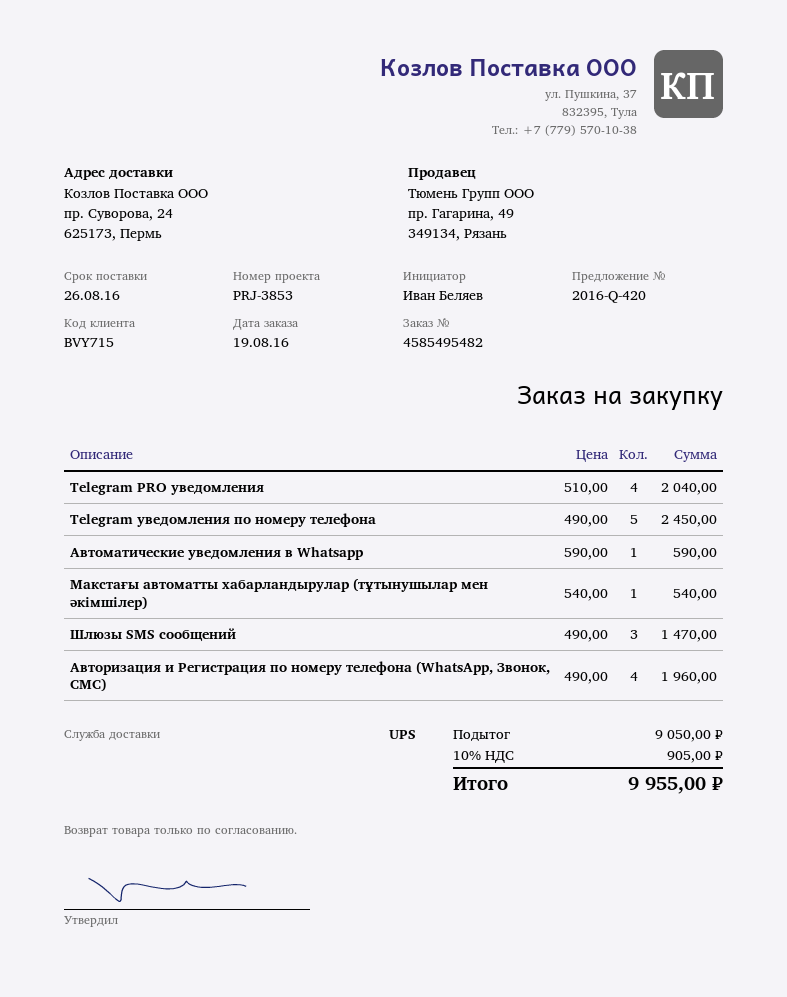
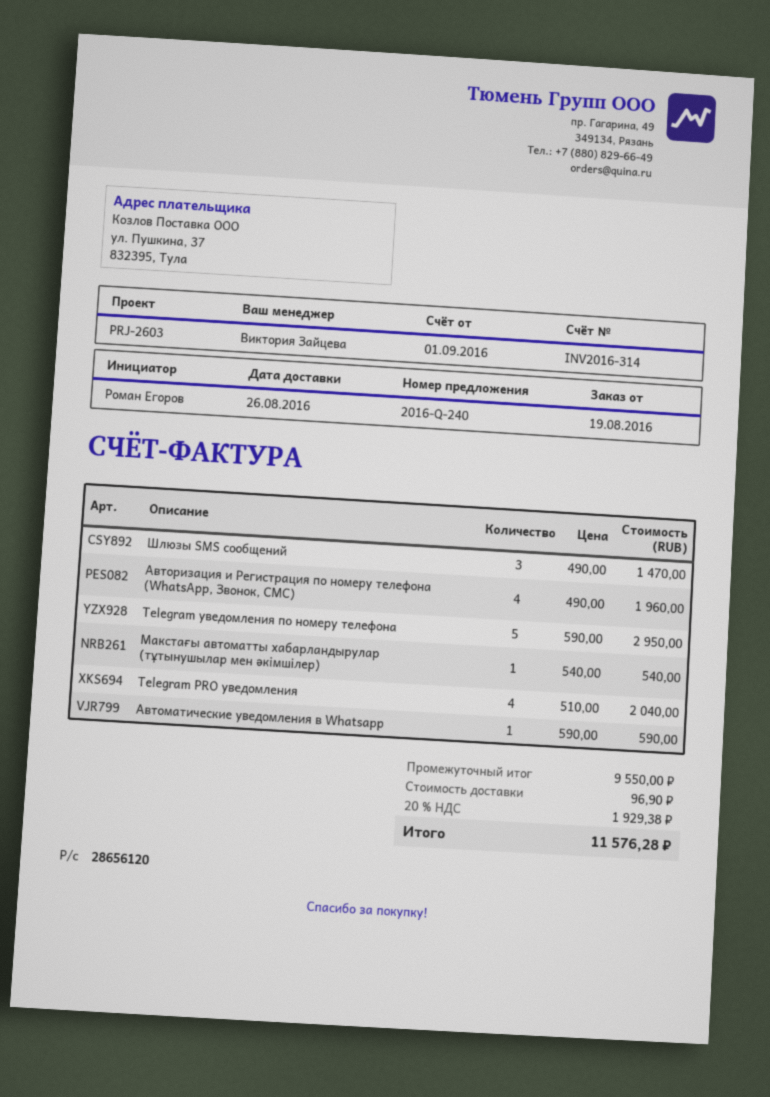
quote number: 2016-Q-420 -> 2016-Q-240
reference: PRJ-3853 -> PRJ-2603
ordered by: Иван Беляев -> Роман Егоров
Telegram уведомления по номеру телефона: 5 x 490.00 = 2450.00 -> 5 x 590.00 = 2950.00
subtotal: 9050.00 -> 9550.00
shipping: none -> 96.90
tax: 10% = 905.00 -> 20% = 1929.38
total: 9955.00 -> 11576.28

